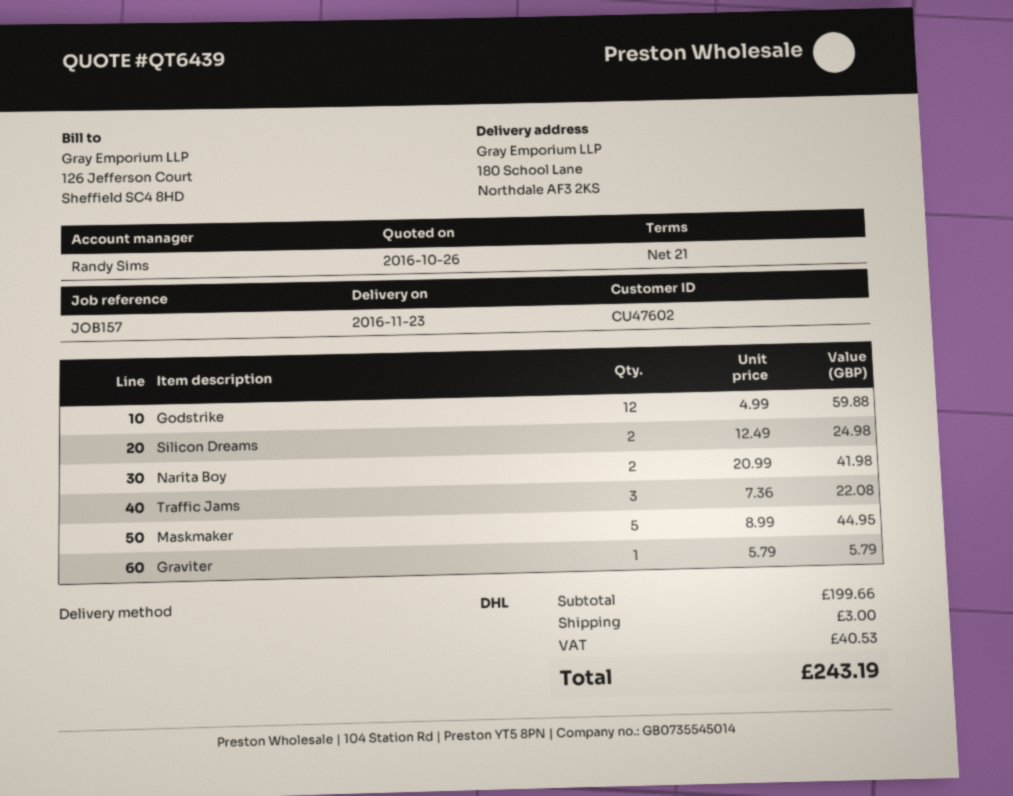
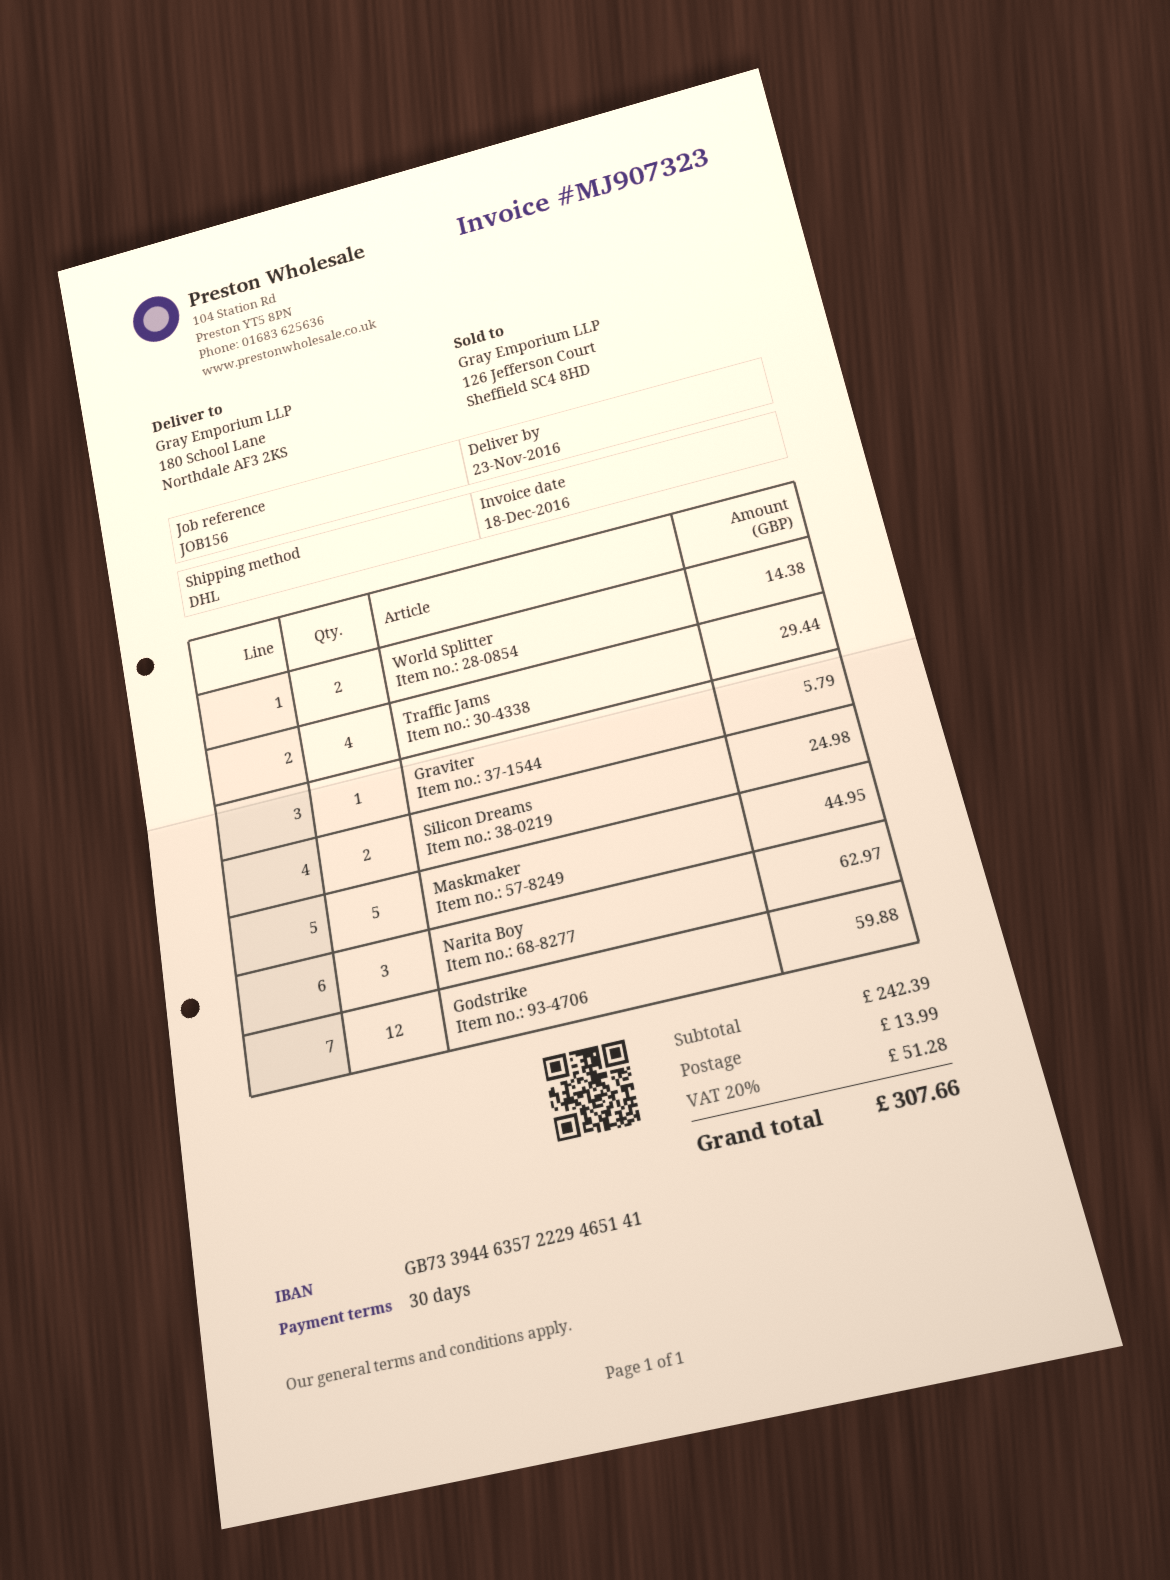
payment terms: 21 days -> 30 days
reference: JOB157 -> JOB156
Narita Boy: 2 for 41.98 -> 3 for 62.97
Traffic Jams: 3 for 22.08 -> 4 for 29.44
World Splitter: none -> 2 for 14.38
subtotal: 199.66 -> 242.39
shipping: 3.00 -> 13.99
tax: 40.53 -> 51.28
total: 243.19 -> 307.66

